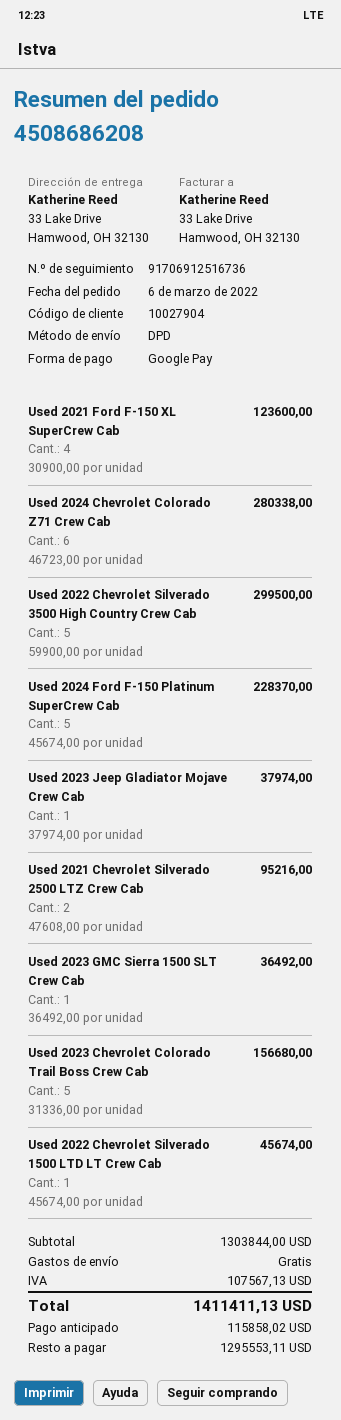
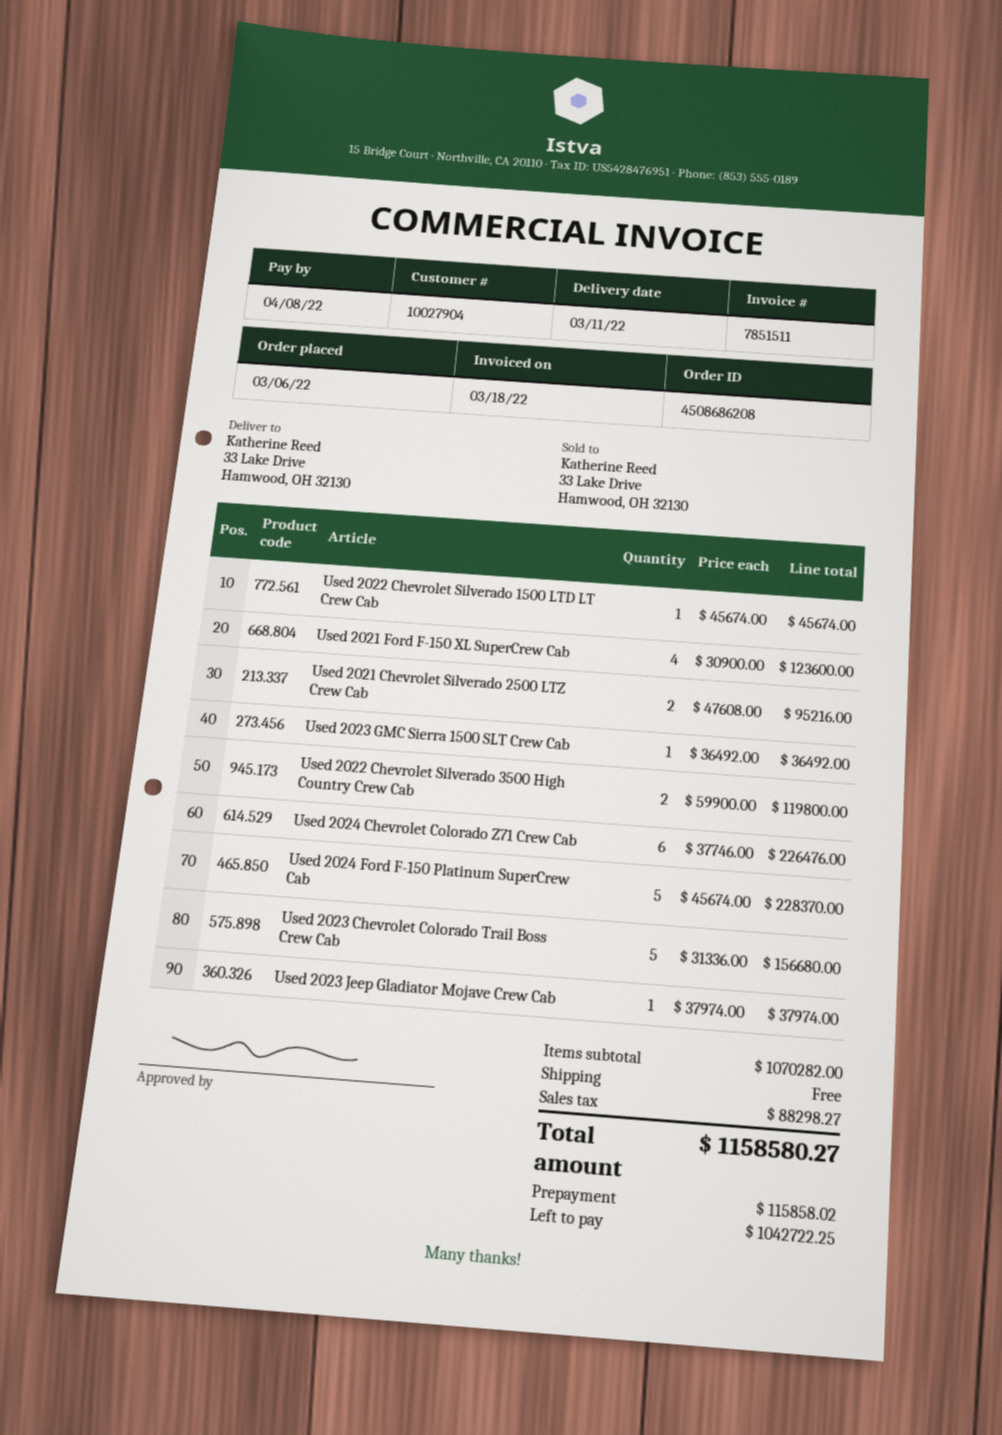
Used 2024 Chevrolet Colorado Z71 Crew Cab: 6 x 46723.00 = 280338.00 -> 6 x 37746.00 = 226476.00
Used 2022 Chevrolet Silverado 3500 High Country Crew Cab: 5 x 59900.00 = 299500.00 -> 2 x 59900.00 = 119800.00
subtotal: 1303844.00 -> 1070282.00
tax: 107567.13 -> 88298.27
total: 1411411.13 -> 1158580.27
balance: 1295553.11 -> 1042722.25

